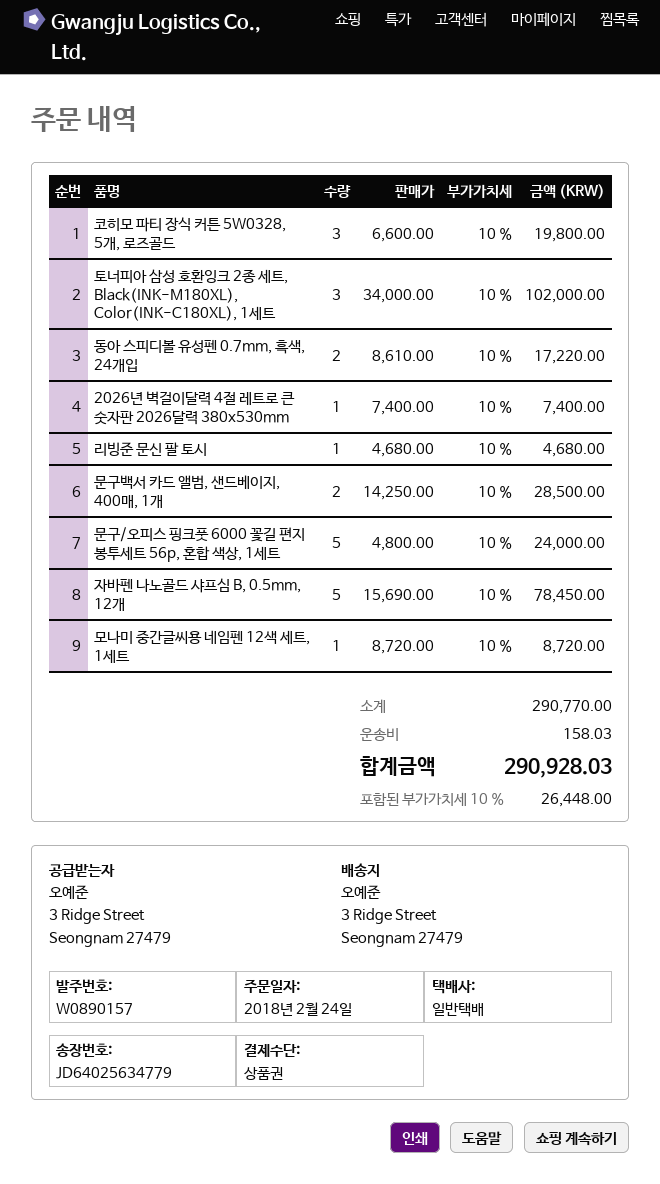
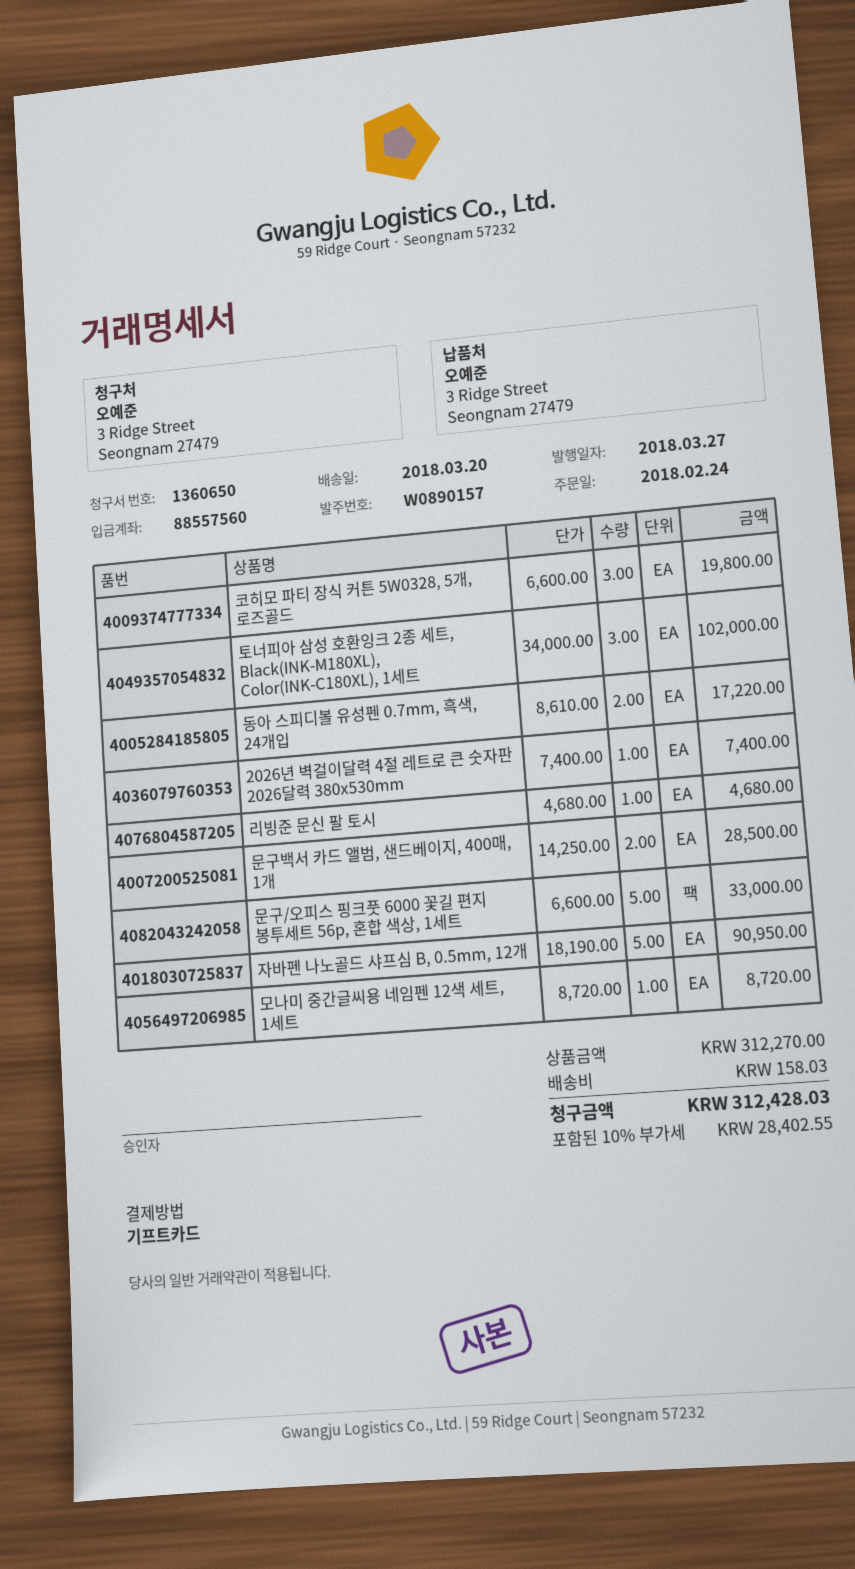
문구/오피스 핑크풋 6000 꽃길 편지 봉투세트 56p, 혼합 색상, 1세트: 5 x 4800.00 = 24000.00 -> 5 x 6600.00 = 33000.00
자바펜 나노골드 샤프심 B, 0.5mm, 12개: 5 x 15690.00 = 78450.00 -> 5 x 18190.00 = 90950.00
subtotal: 290770.00 -> 312270.00
tax: 10% = 26448.00 -> 10% = 28402.55
total: 290928.03 -> 312428.03

